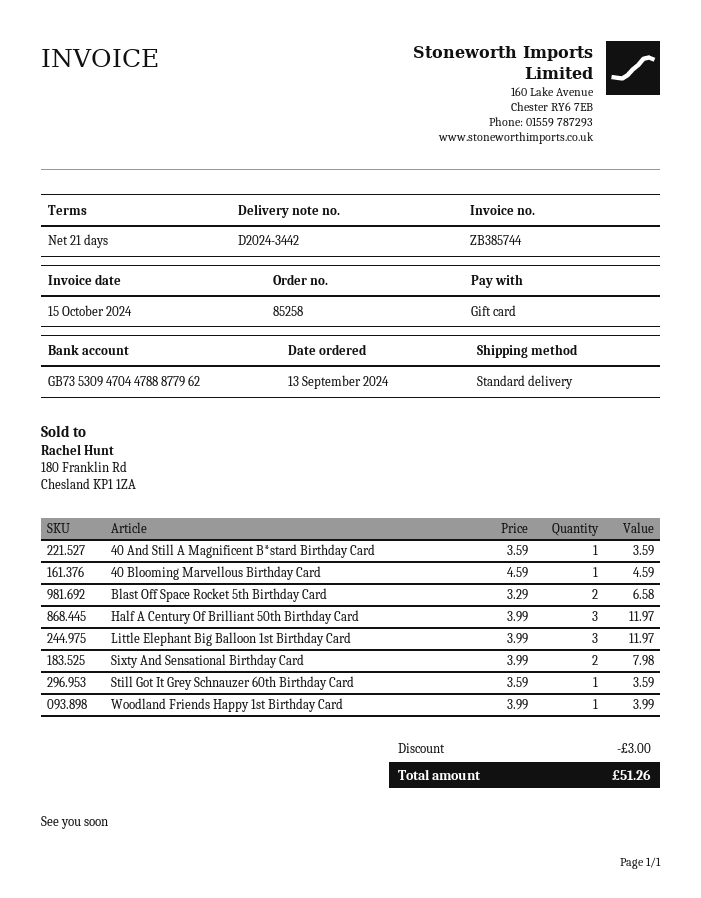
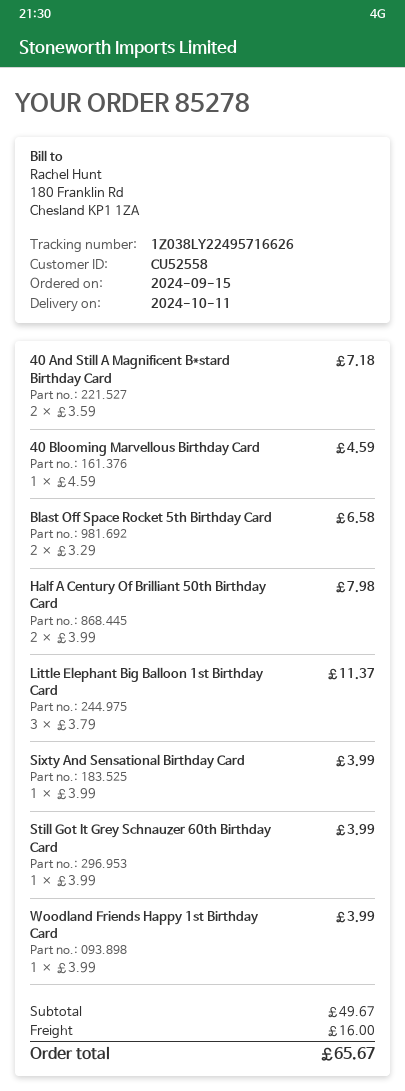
order number: 85258 -> 85278
order date: 2024-09-13 -> 2024-09-15
40 And Still A Magnificent B*stard Birthday Card: 1 x 3.59 = 3.59 -> 2 x 3.59 = 7.18
Half A Century Of Brilliant 50th Birthday Card: 3 x 3.99 = 11.97 -> 2 x 3.99 = 7.98
Little Elephant Big Balloon 1st Birthday Card: 3 x 3.99 = 11.97 -> 3 x 3.79 = 11.37
Sixty And Sensational Birthday Card: 2 x 3.99 = 7.98 -> 1 x 3.99 = 3.99
Still Got It Grey Schnauzer 60th Birthday Card: 1 x 3.59 = 3.59 -> 1 x 3.99 = 3.99
discount: 3.00 -> none
shipping: none -> 16.00
total: 51.26 -> 65.67

